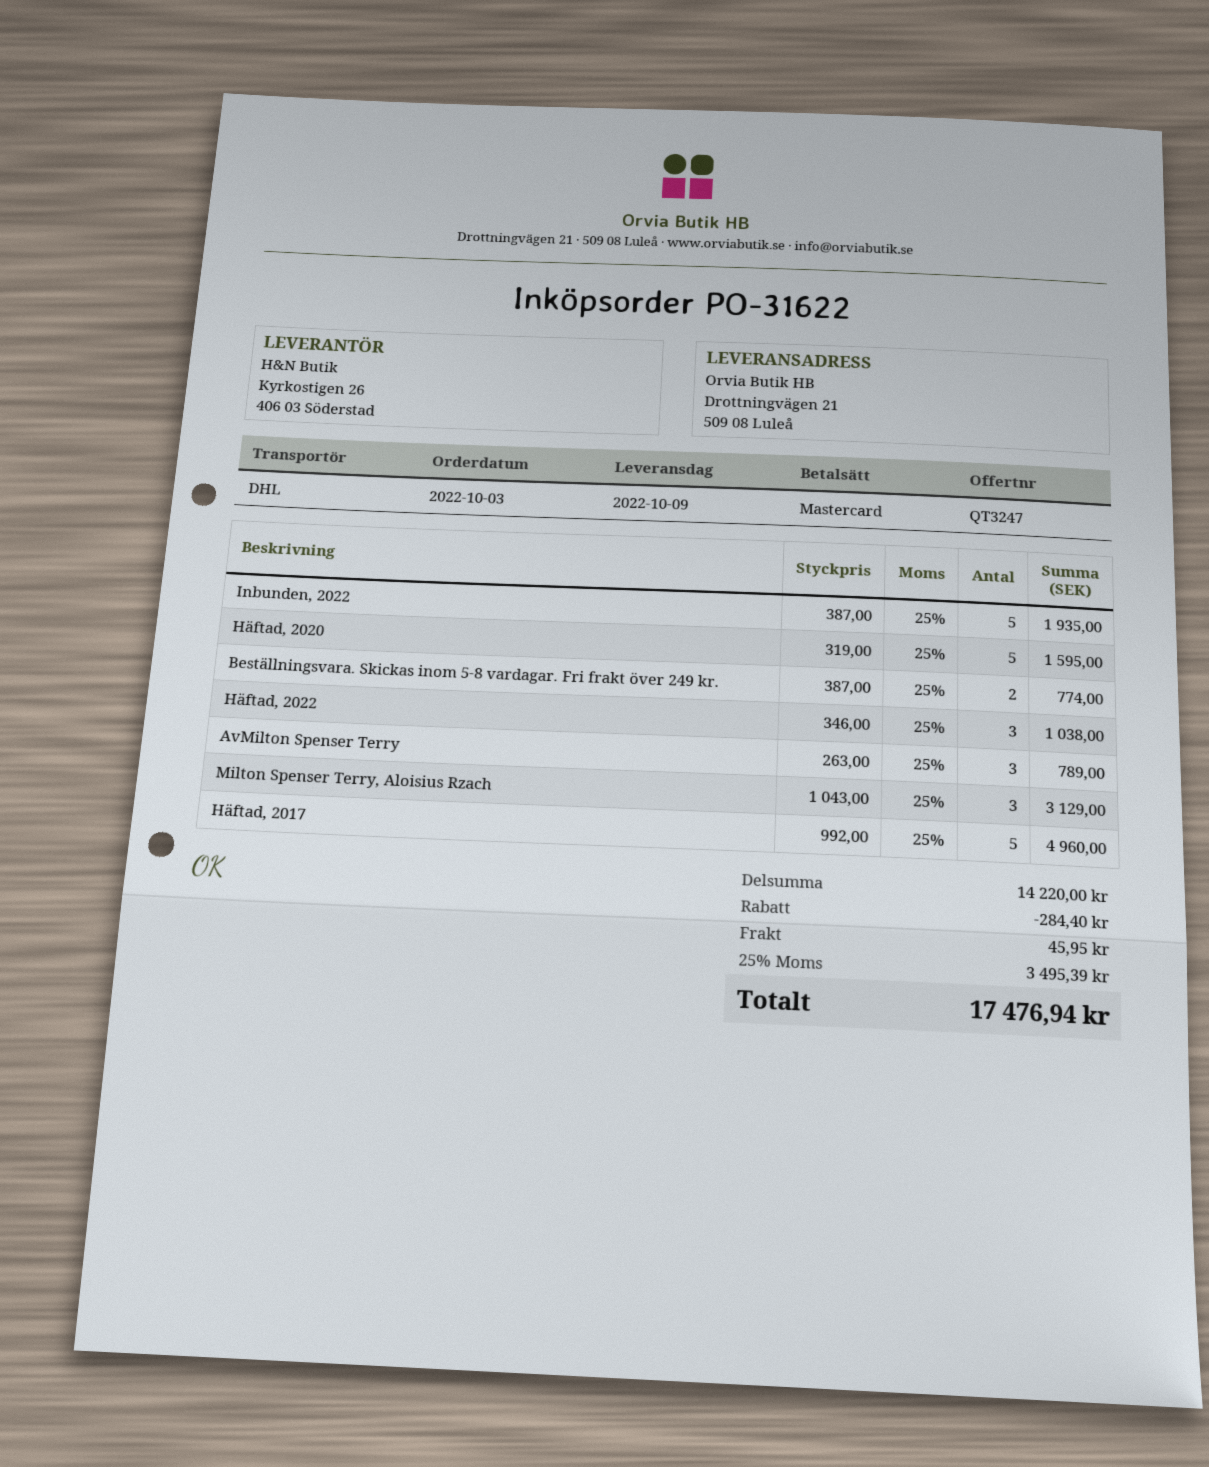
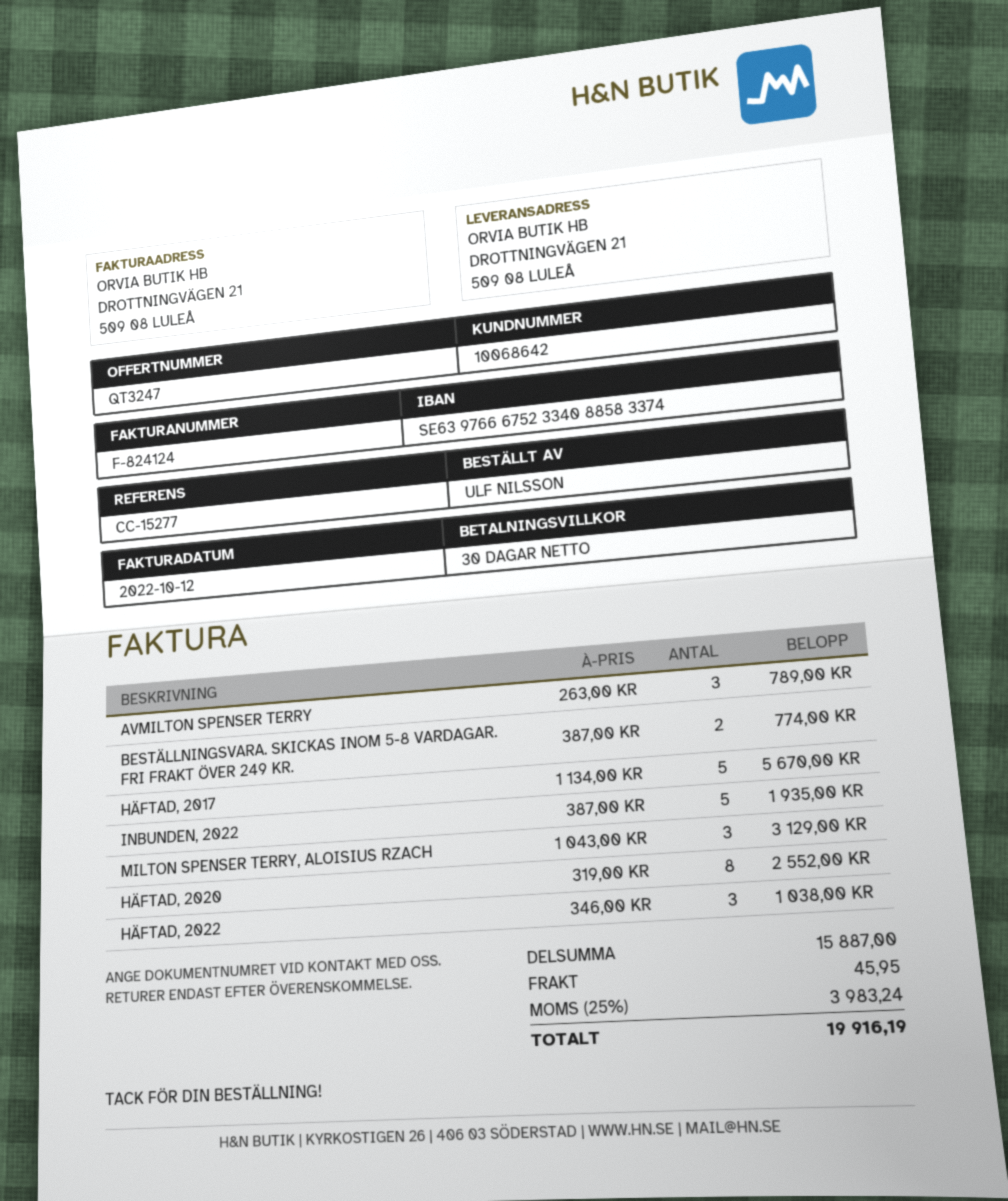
Häftad, 2020: 5 x 319.00 = 1595.00 -> 8 x 319.00 = 2552.00
Häftad, 2017: 5 x 992.00 = 4960.00 -> 5 x 1134.00 = 5670.00
subtotal: 14220.00 -> 15887.00
discount: 284.40 -> none
tax: 25% = 3495.39 -> 25% = 3983.24
total: 17476.94 -> 19916.19

